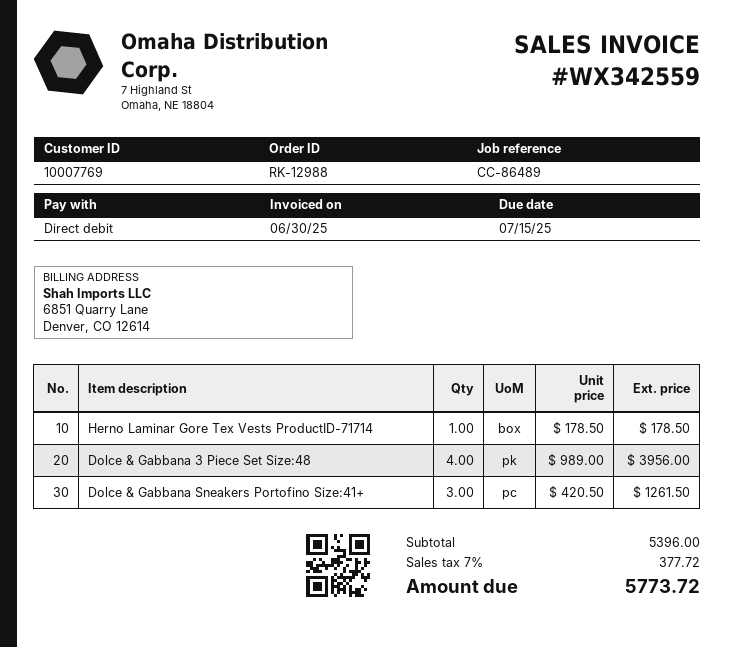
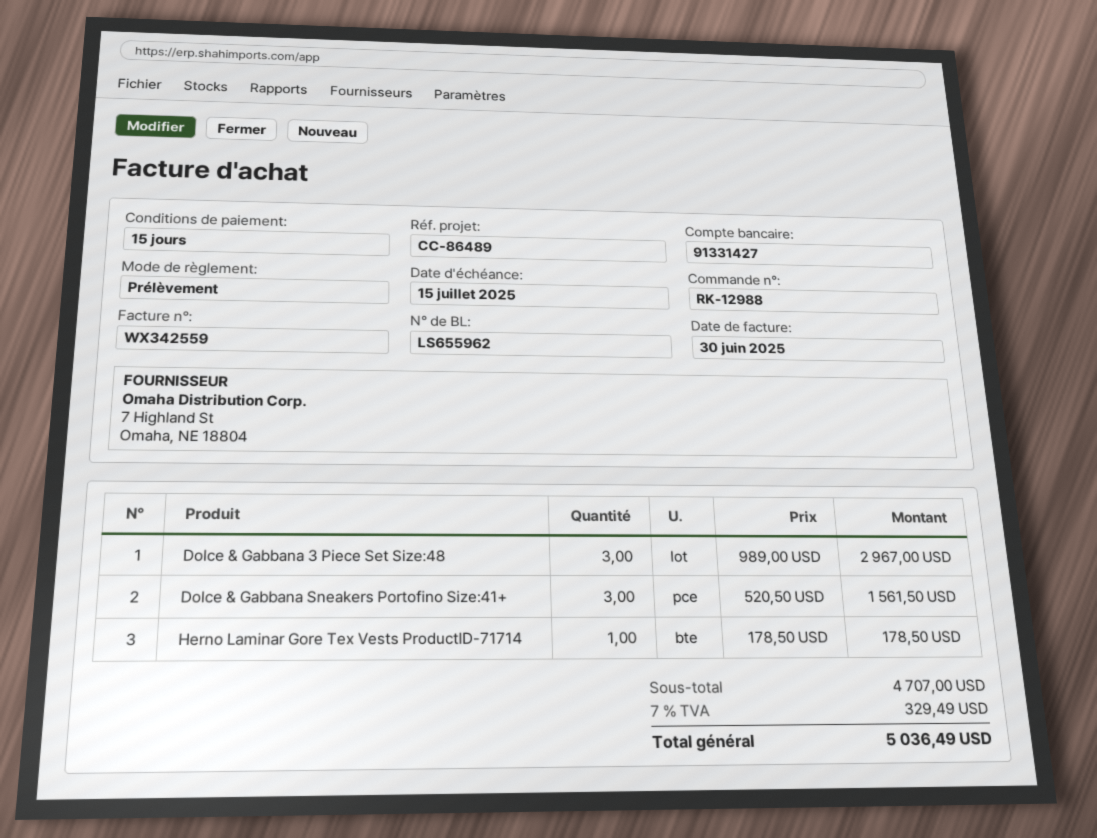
Dolce & Gabbana 3 Piece Set Size:48: 4 x 989.00 = 3956.00 -> 3 x 989.00 = 2967.00
Dolce & Gabbana Sneakers Portofino Size:41+: 3 x 420.50 = 1261.50 -> 3 x 520.50 = 1561.50
subtotal: 5396.00 -> 4707.00
tax: 7% = 377.72 -> 7% = 329.49
total: 5773.72 -> 5036.49

